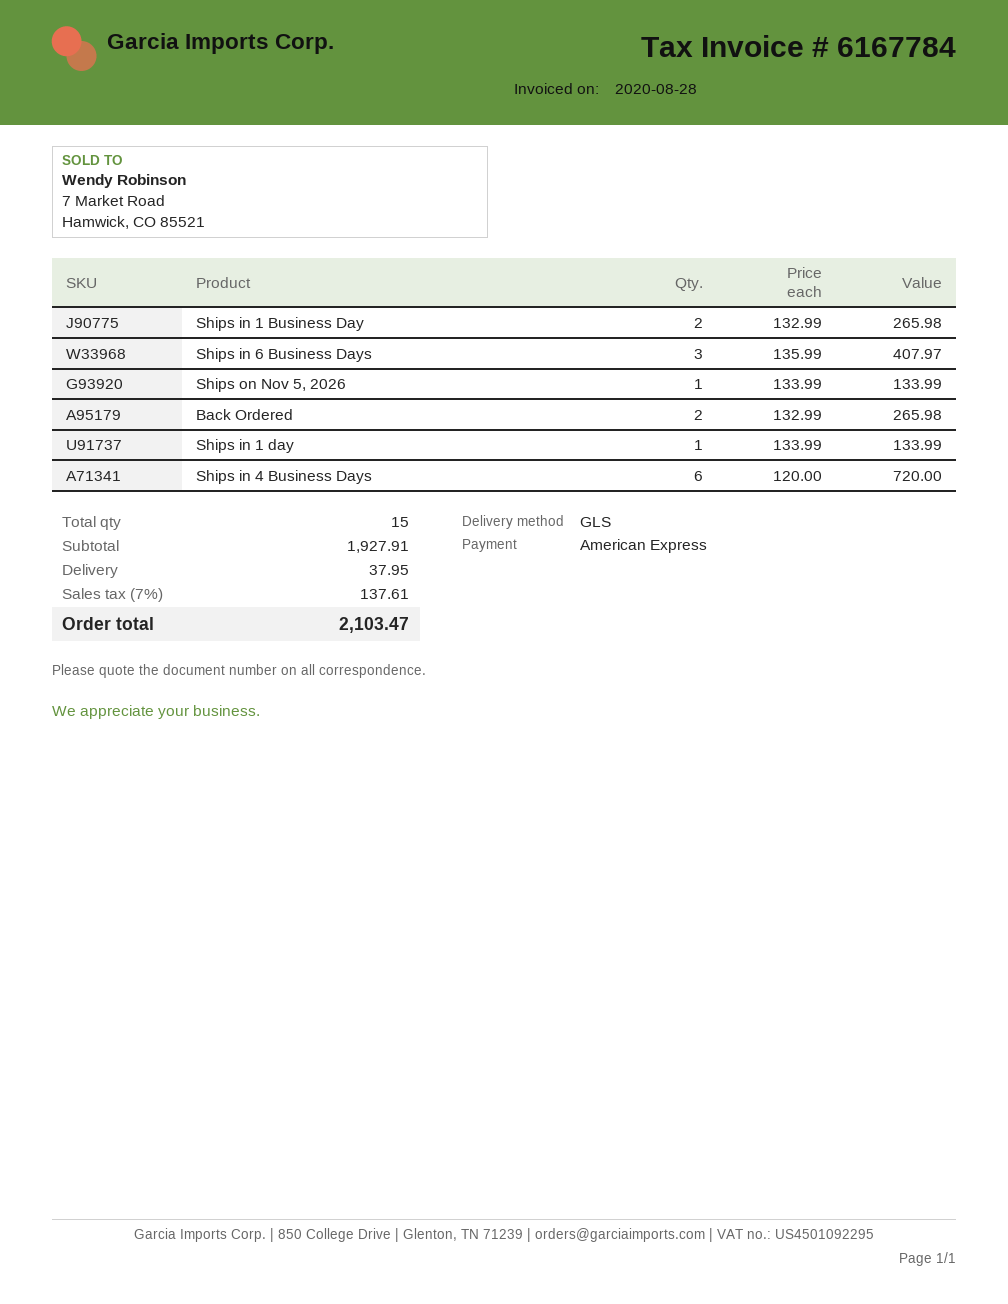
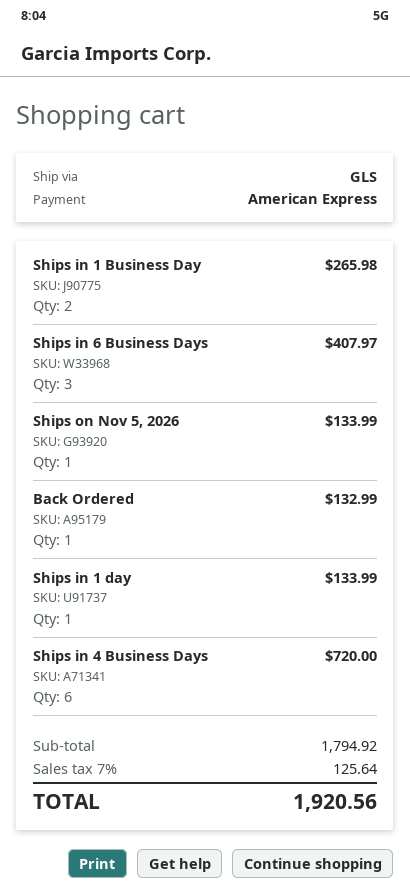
Back Ordered: 2 for 265.98 -> 1 for 132.99
subtotal: 1927.91 -> 1794.92
shipping: 37.95 -> none
tax: 7% = 137.61 -> 7% = 125.64
total: 2103.47 -> 1920.56

